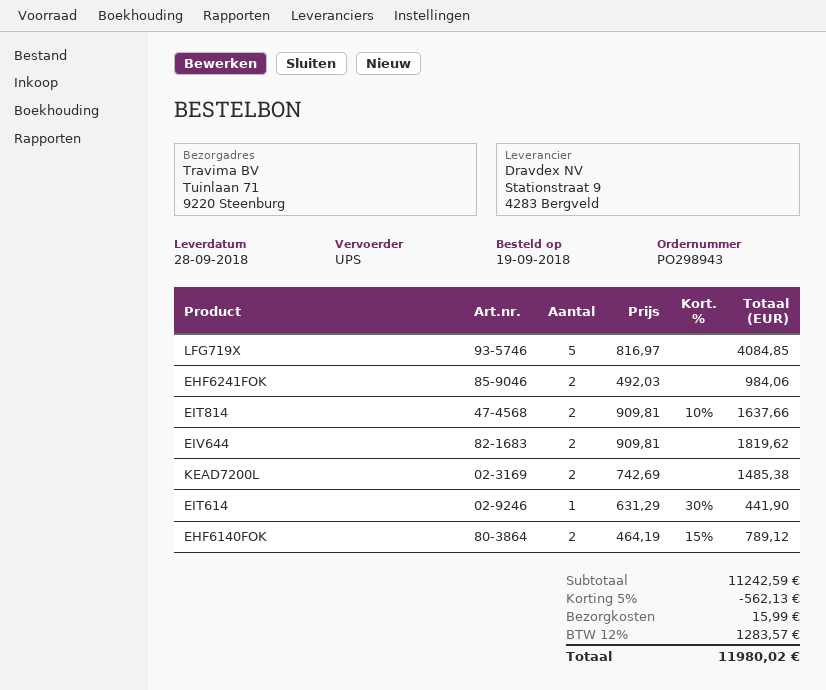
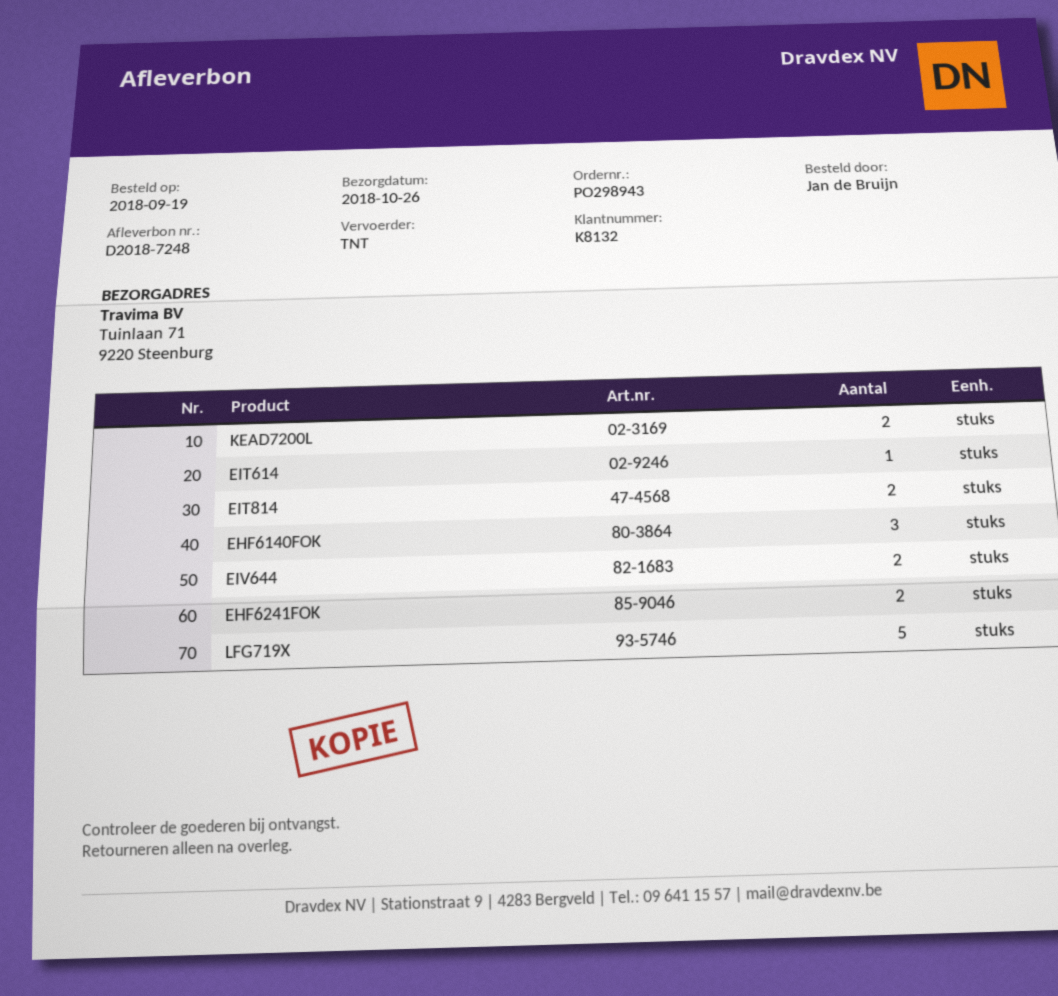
delivery date: 2018-09-28 -> 2018-10-26
shipping method: UPS -> TNT
EHF6140FOK: 2 -> 3

